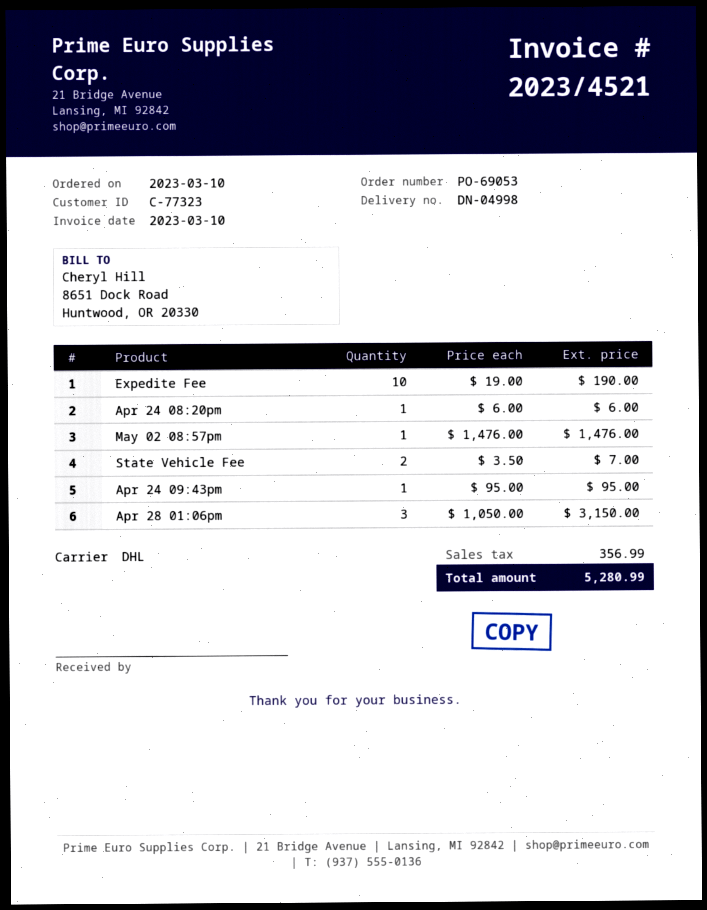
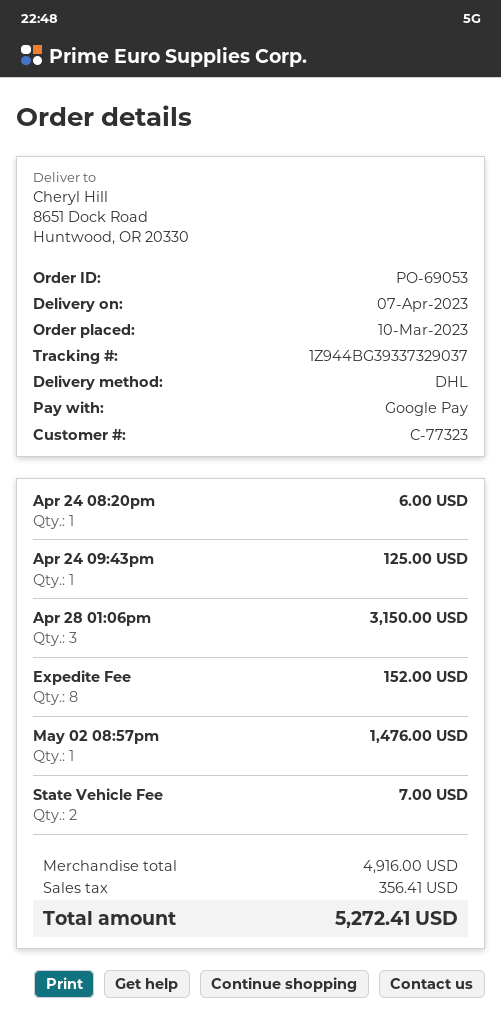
Expedite Fee: 10 for 190.00 -> 8 for 152.00
Apr 24 09:43pm: 1 for 95.00 -> 1 for 125.00
tax: 356.99 -> 356.41
total: 5280.99 -> 5272.41

